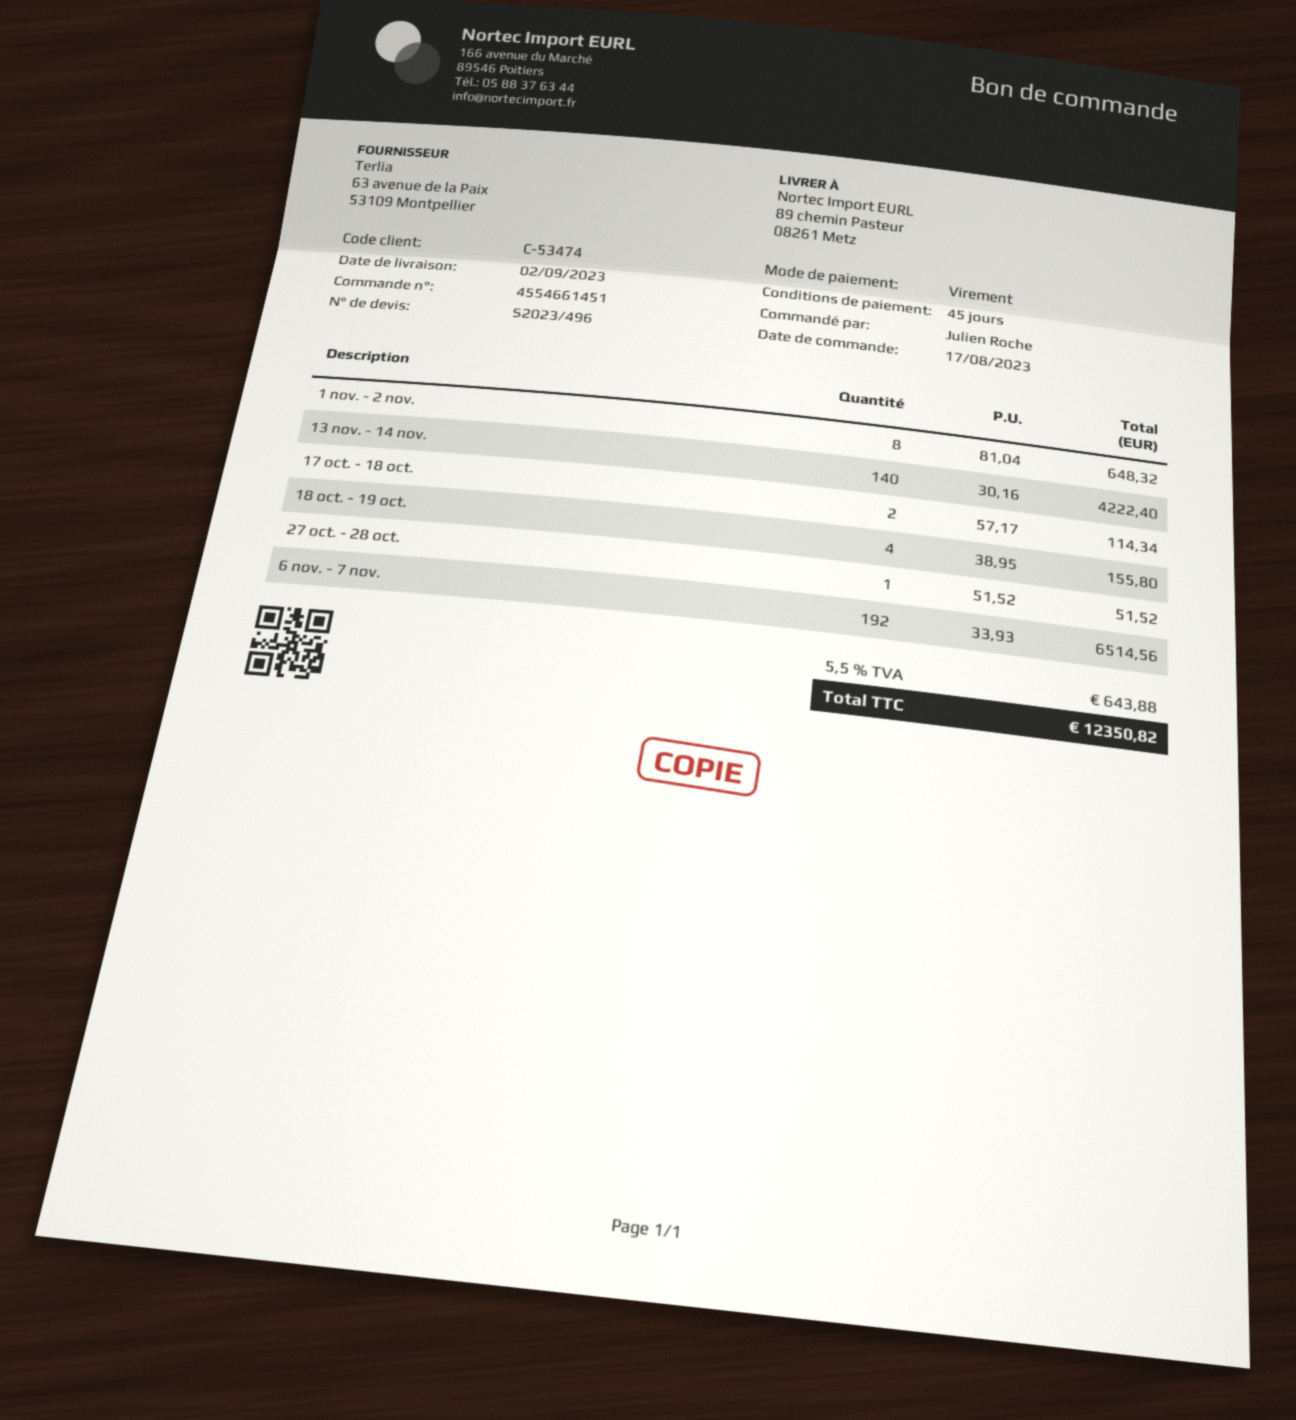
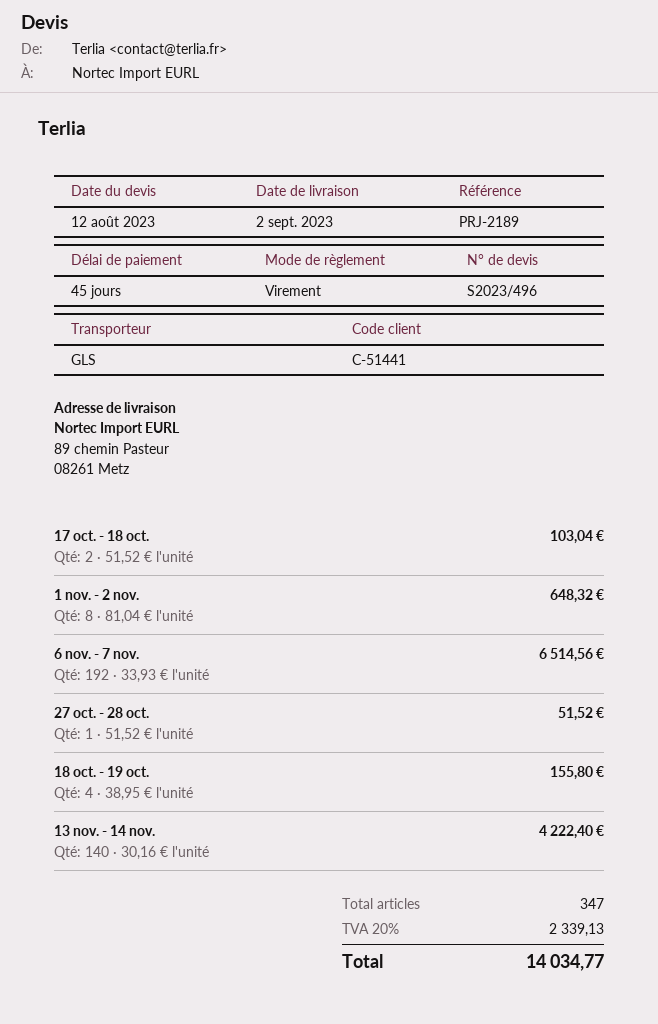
customer number: C-53474 -> C-51441
17 oct. - 18 oct.: 2 x 57.17 = 114.34 -> 2 x 51.52 = 103.04
tax: 5.5% = 643.88 -> 20% = 2339.13
total: 12350.82 -> 14034.77

